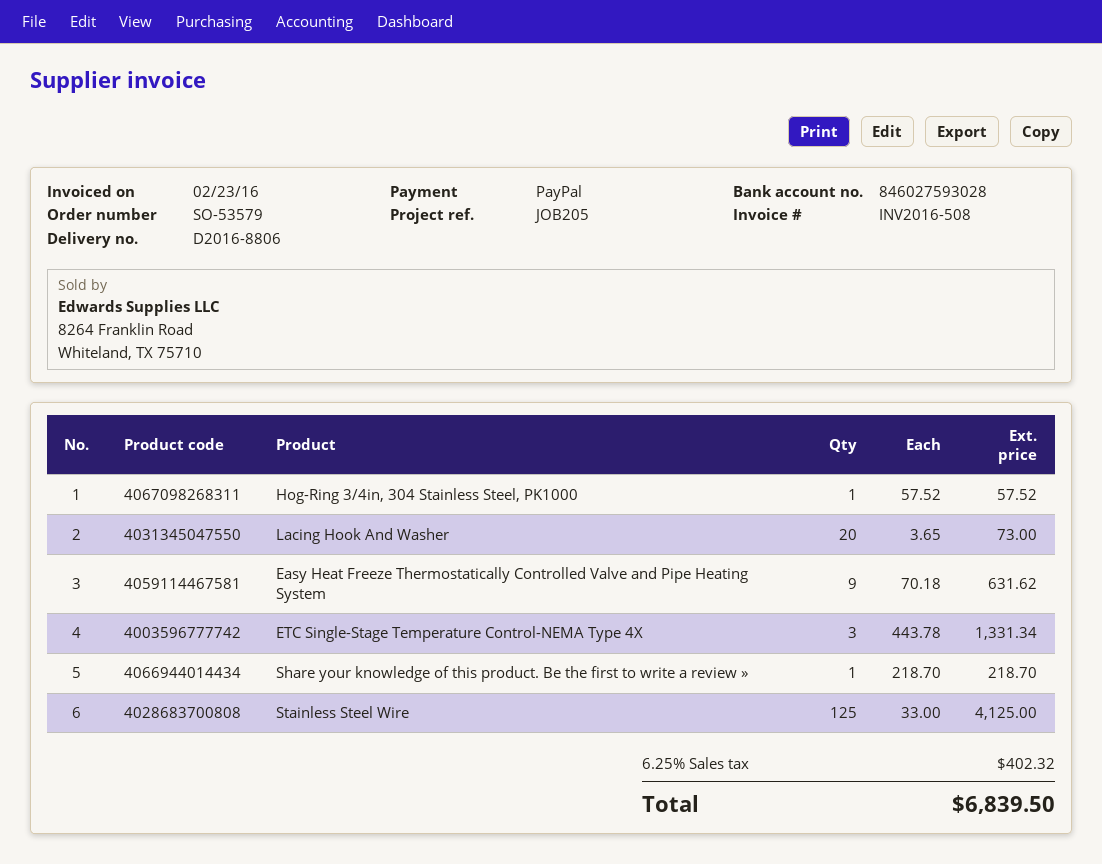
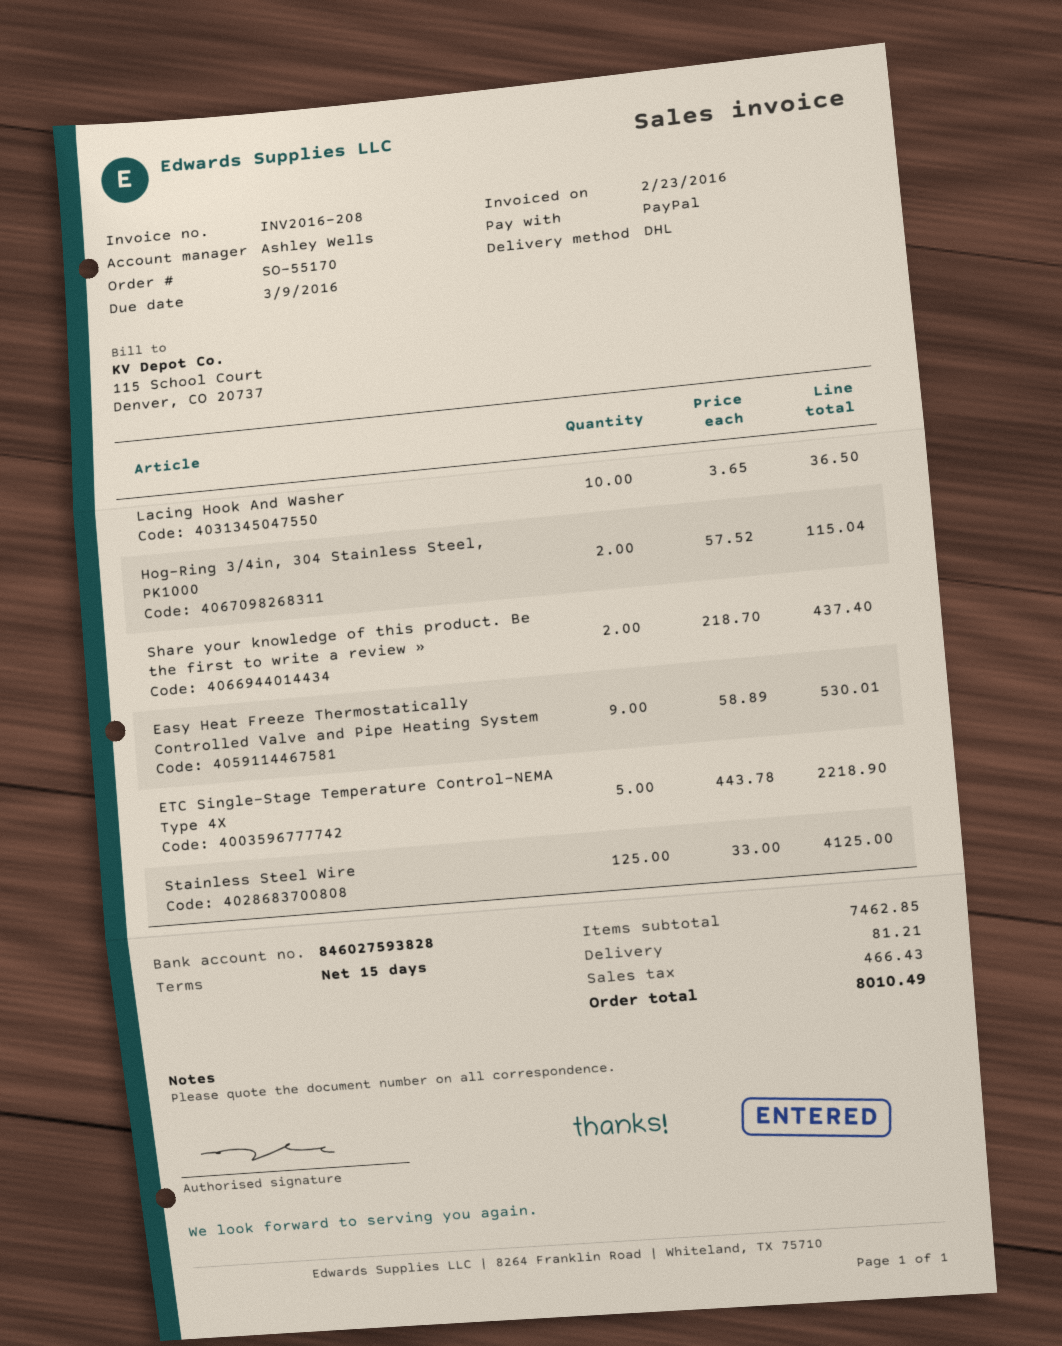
order number: SO-53579 -> SO-55170
invoice number: INV2016-508 -> INV2016-208
bank account: 846027593028 -> 846027593828
Hog-Ring 3/4in, 304 Stainless Steel, PK1000: 1 x 57.52 = 57.52 -> 2 x 57.52 = 115.04
Lacing Hook And Washer: 20 x 3.65 = 73.00 -> 10 x 3.65 = 36.50
Easy Heat Freeze Thermostatically Controlled Valve and Pipe Heating System: 9 x 70.18 = 631.62 -> 9 x 58.89 = 530.01
ETC Single-Stage Temperature Control-NEMA Type 4X: 3 x 443.78 = 1331.34 -> 5 x 443.78 = 2218.90
Share your knowledge of this product. Be the first to write a review »: 1 x 218.70 = 218.70 -> 2 x 218.70 = 437.40
shipping: none -> 81.21
tax: 402.32 -> 466.43
total: 6839.50 -> 8010.49

